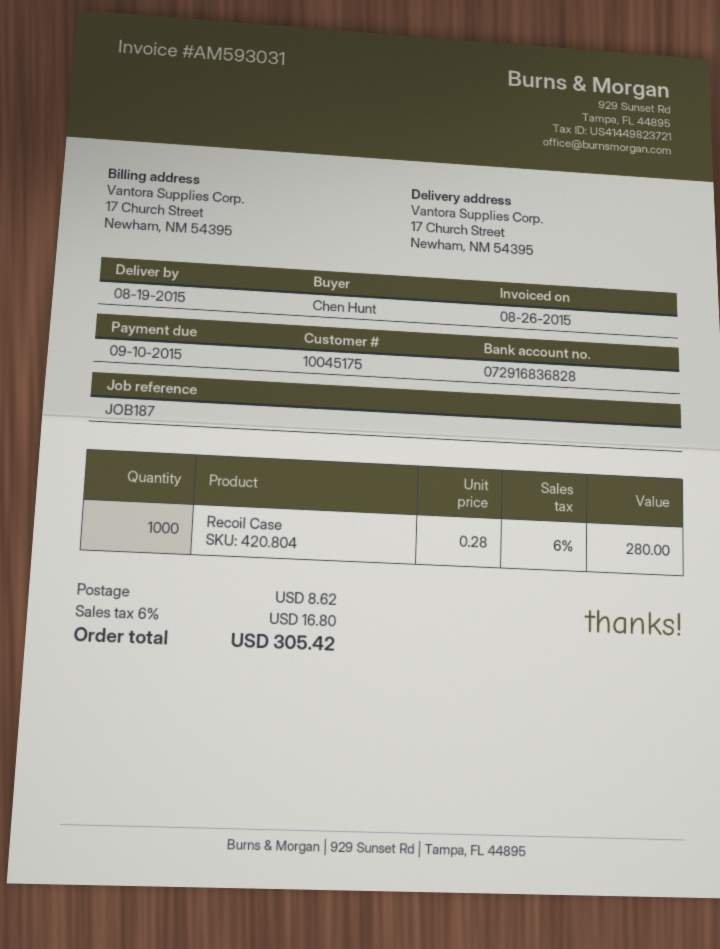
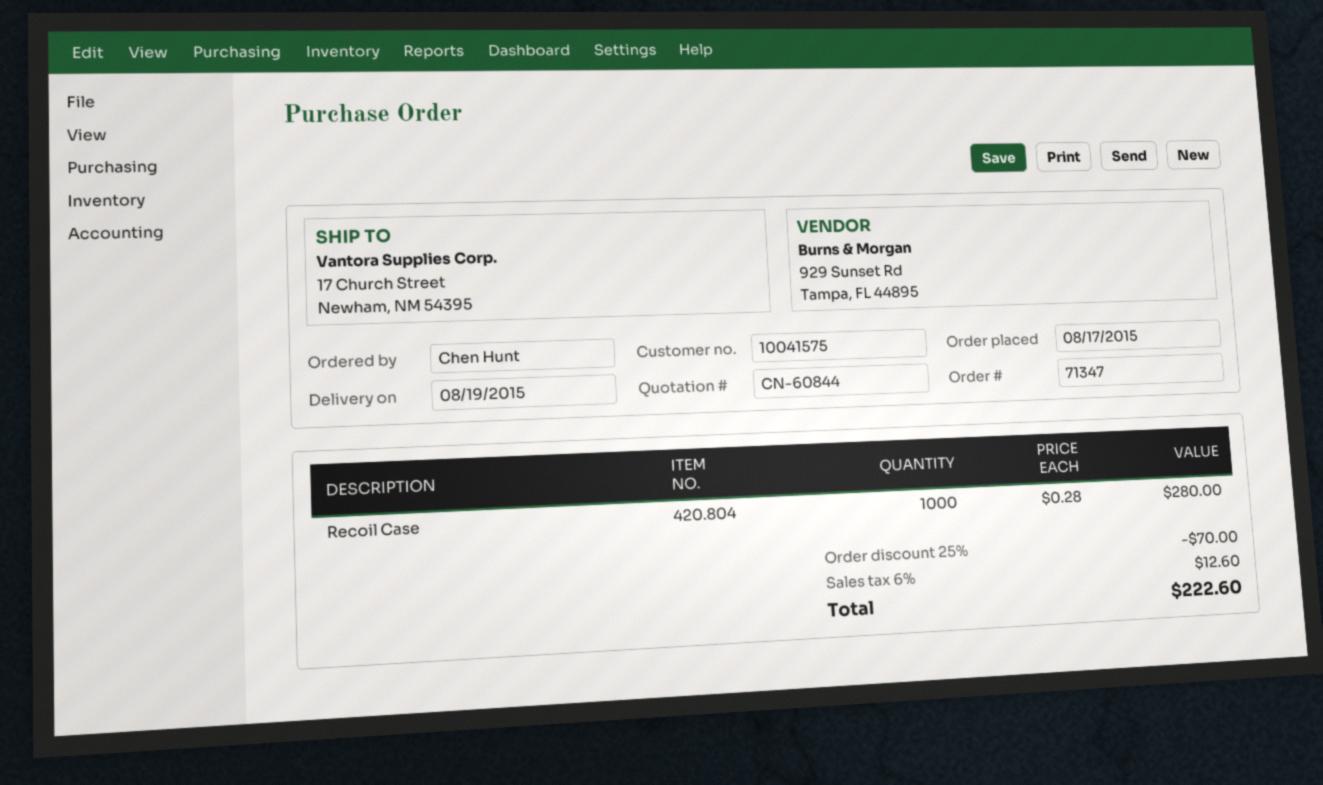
customer number: 10045175 -> 10041575
discount: none -> 25% = 70.00
shipping: 8.62 -> none
tax: 6% = 16.80 -> 6% = 12.60
total: 305.42 -> 222.60

